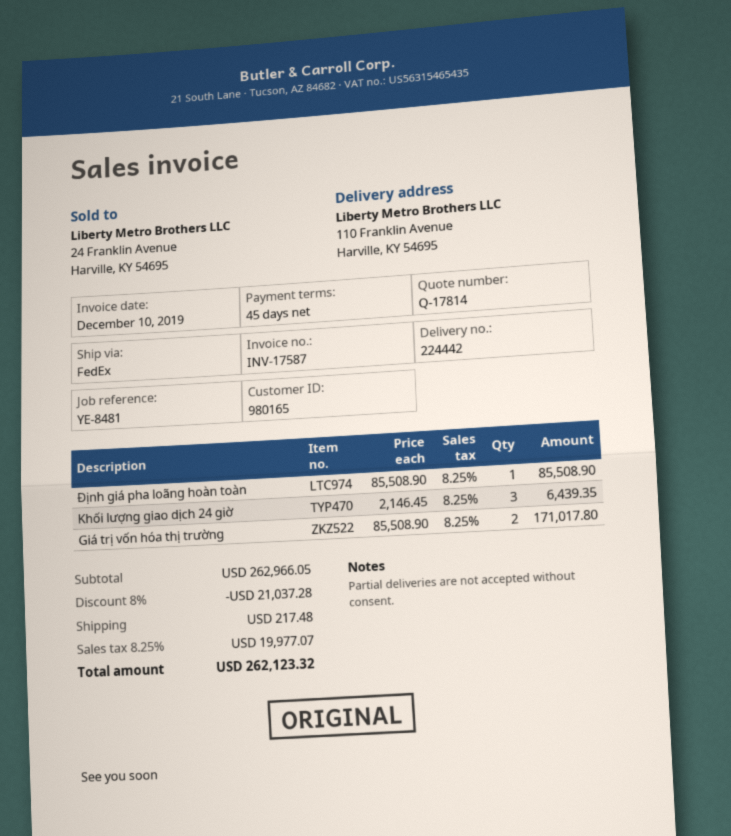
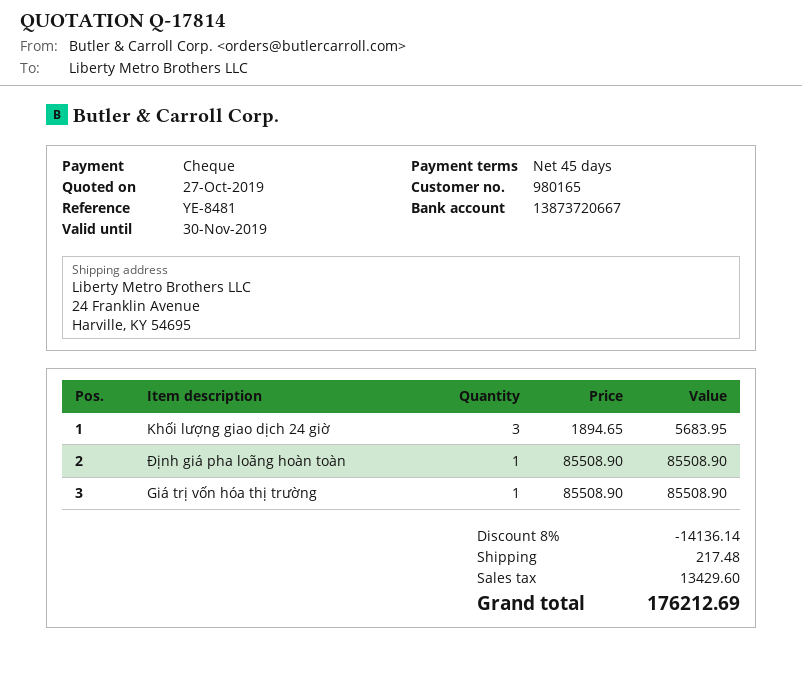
ship to: 110 Franklin Avenue, Harville, KY 54695 -> 24 Franklin Avenue, Harville, KY 54695
Khối lượng giao dịch 24 giờ: 3 x 2146.45 = 6439.35 -> 3 x 1894.65 = 5683.95
Giá trị vốn hóa thị trường: 2 x 85508.90 = 171017.80 -> 1 x 85508.90 = 85508.90
discount: 8% = 21037.28 -> 8% = 14136.14
tax: 19977.07 -> 13429.60
total: 262123.32 -> 176212.69

